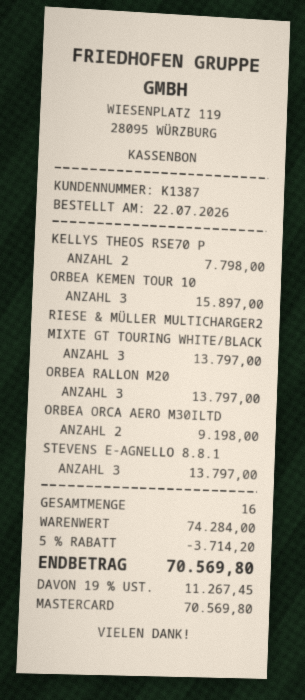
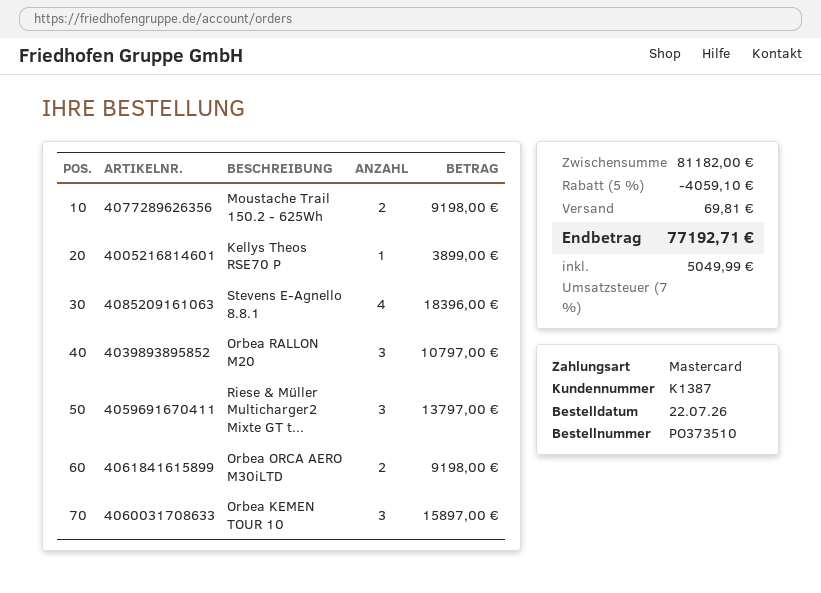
KELLYS THEOS RSE70 P: 2 for 7798.00 -> 1 for 3899.00
ORBEA RALLON M20: 3 for 13797.00 -> 3 for 10797.00
STEVENS E-AGNELLO 8.8.1: 3 for 13797.00 -> 4 for 18396.00
Moustache Trail 150.2 - 625Wh: none -> 2 for 9198.00
subtotal: 74284.00 -> 81182.00
discount: 5% = 3714.20 -> 5% = 4059.10
shipping: none -> 69.81
tax: 19% = 11267.45 -> 7% = 5049.99
total: 70569.80 -> 77192.71

